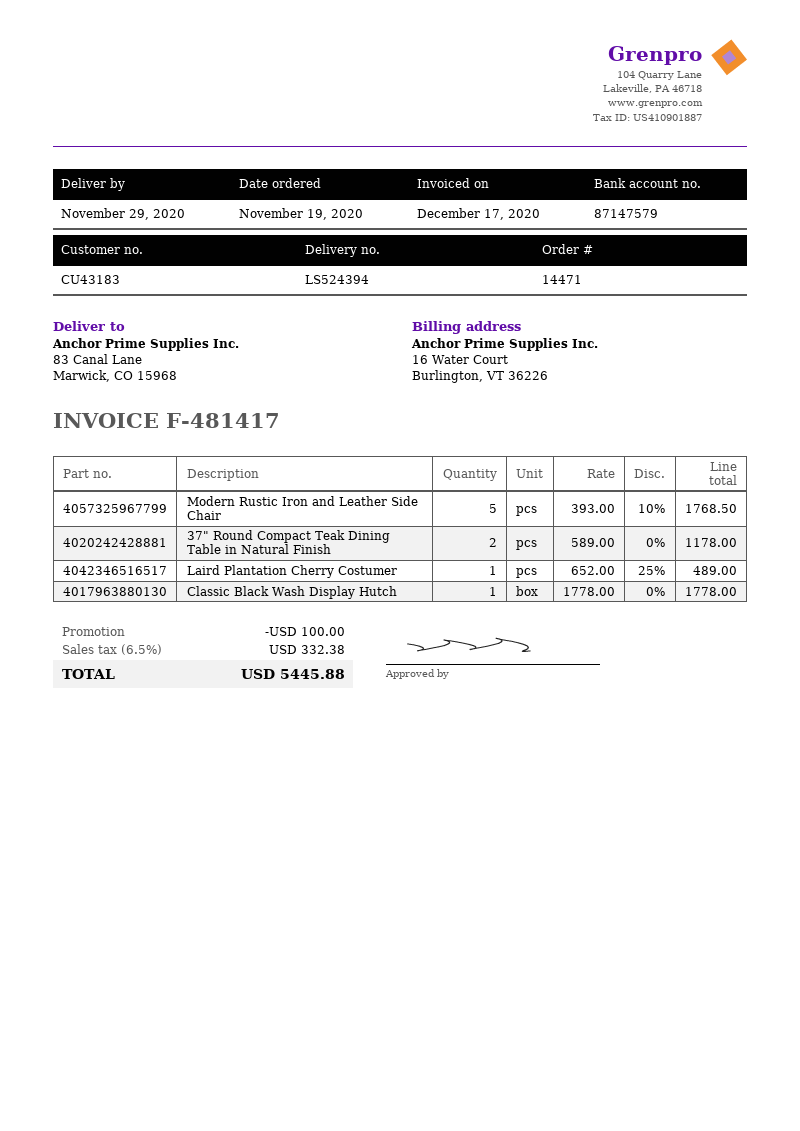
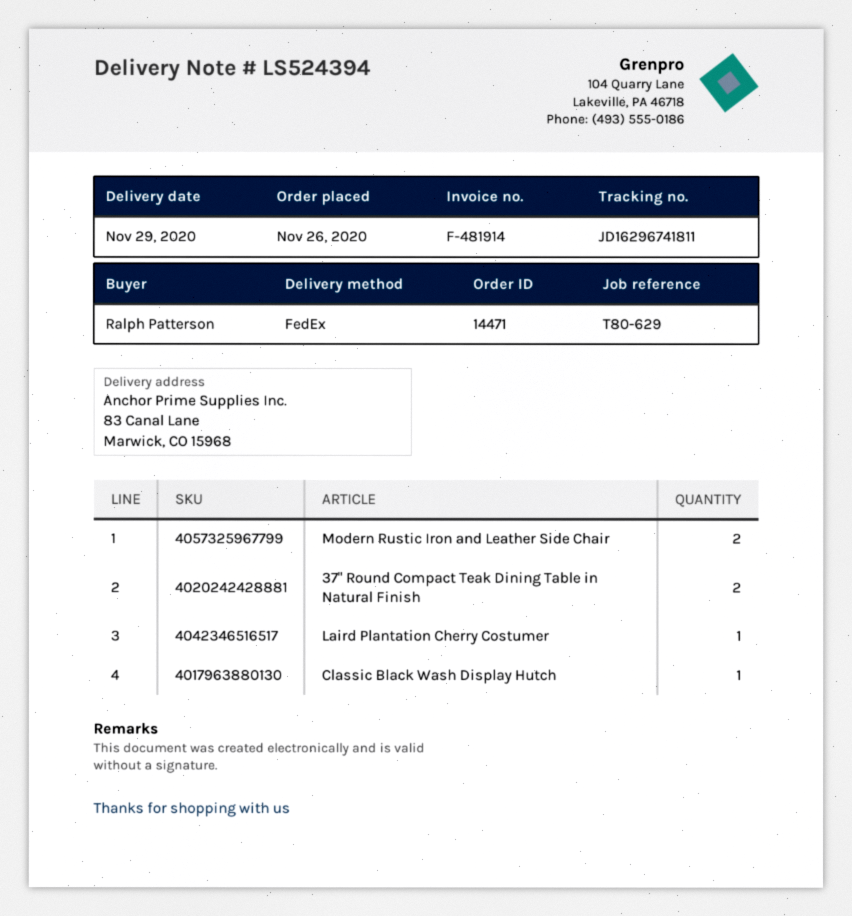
order date: 2020-11-19 -> 2020-11-26
invoice number: F-481417 -> F-481914
Modern Rustic Iron and Leather Side Chair: 5 -> 2

